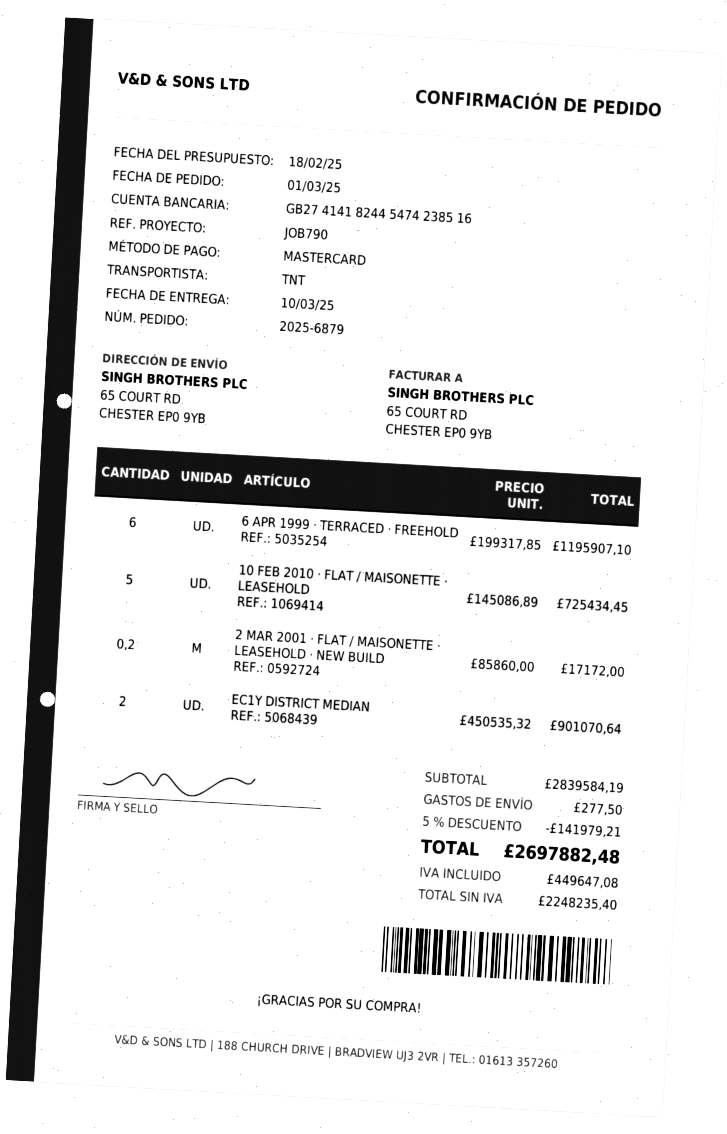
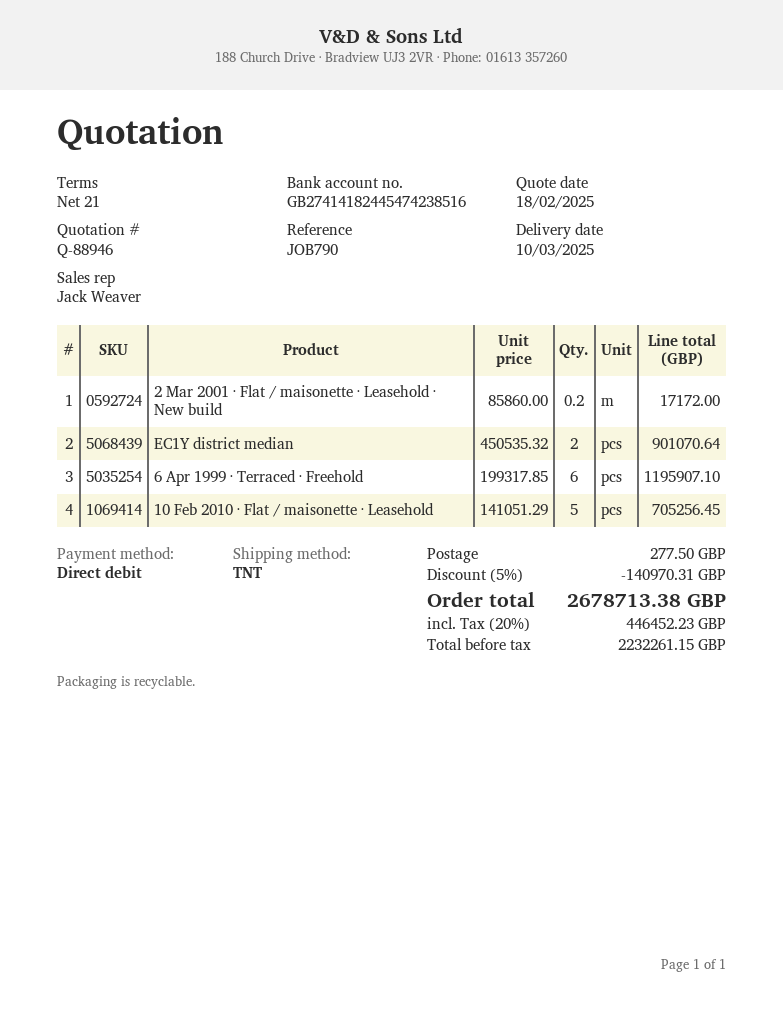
payment method: Mastercard -> direct debit
10 FEB 2010 · FLAT / MAISONETTE · LEASEHOLD: 5 x 145086.89 = 725434.45 -> 5 x 141051.29 = 705256.45
discount: 5% = 141979.21 -> 5% = 140970.31
net: 2248235.40 -> 2232261.15
tax: 449647.08 -> 446452.23
total: 2697882.48 -> 2678713.38

